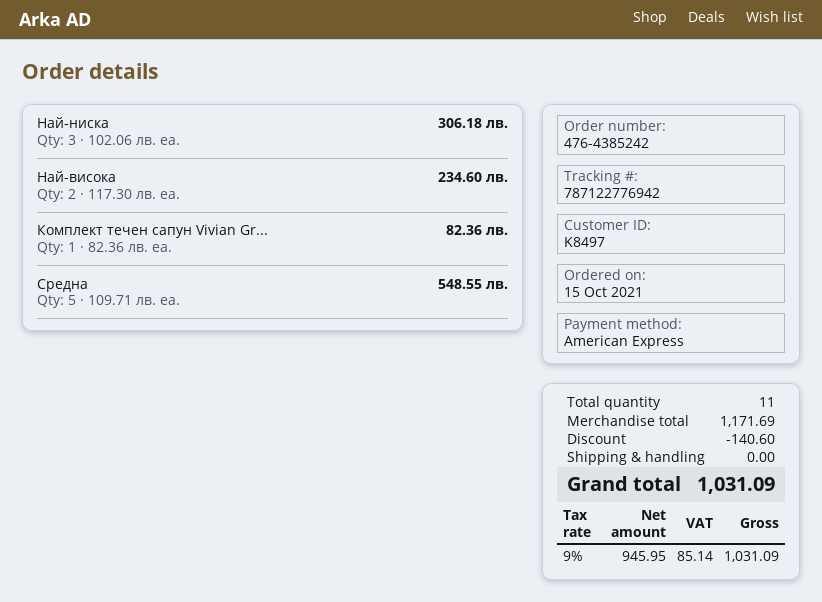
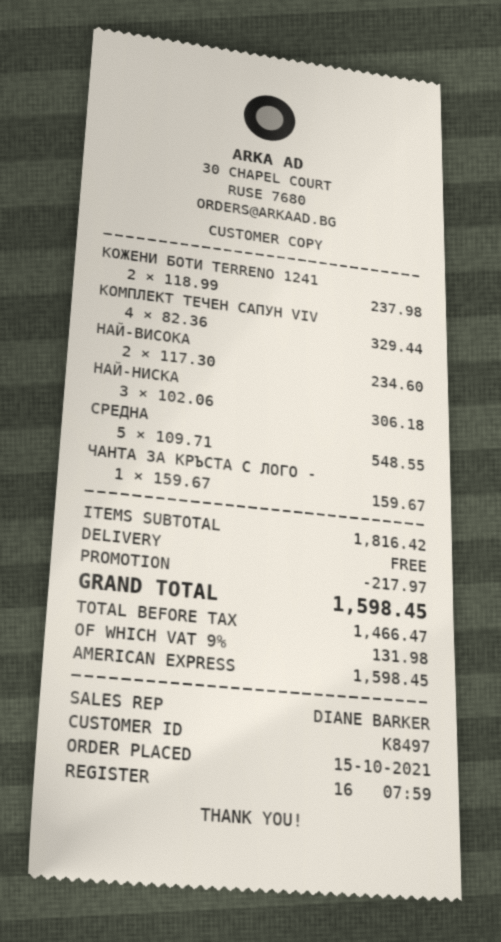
Комплект течен сапун Vivian Gr...: 1 x 82.36 = 82.36 -> 4 x 82.36 = 329.44
КОЖЕНИ БОТИ TERRENO 1241: none -> 2 x 118.99 = 237.98
ЧАНТА ЗА КРЪСТА С ЛОГО -: none -> 1 x 159.67 = 159.67
subtotal: 1171.69 -> 1816.42
discount: 140.60 -> 217.97
net: 945.95 -> 1466.47
tax: 9% = 85.14 -> 9% = 131.98
total: 1031.09 -> 1598.45

